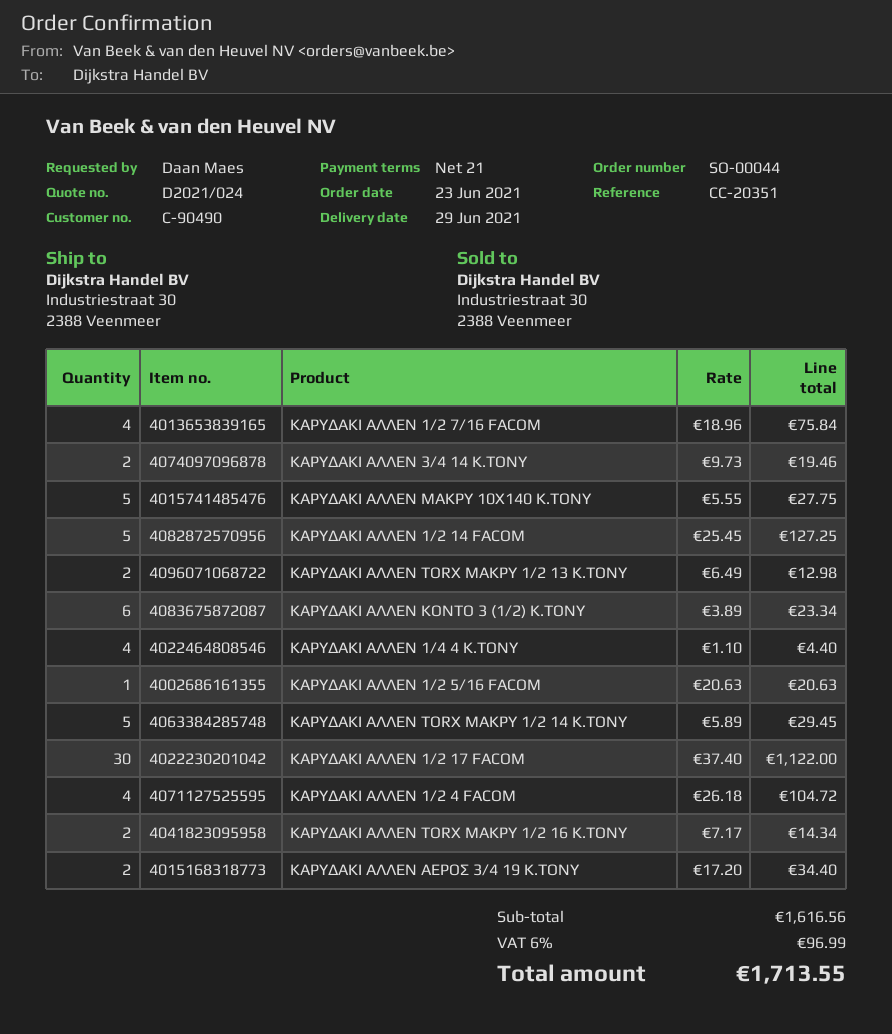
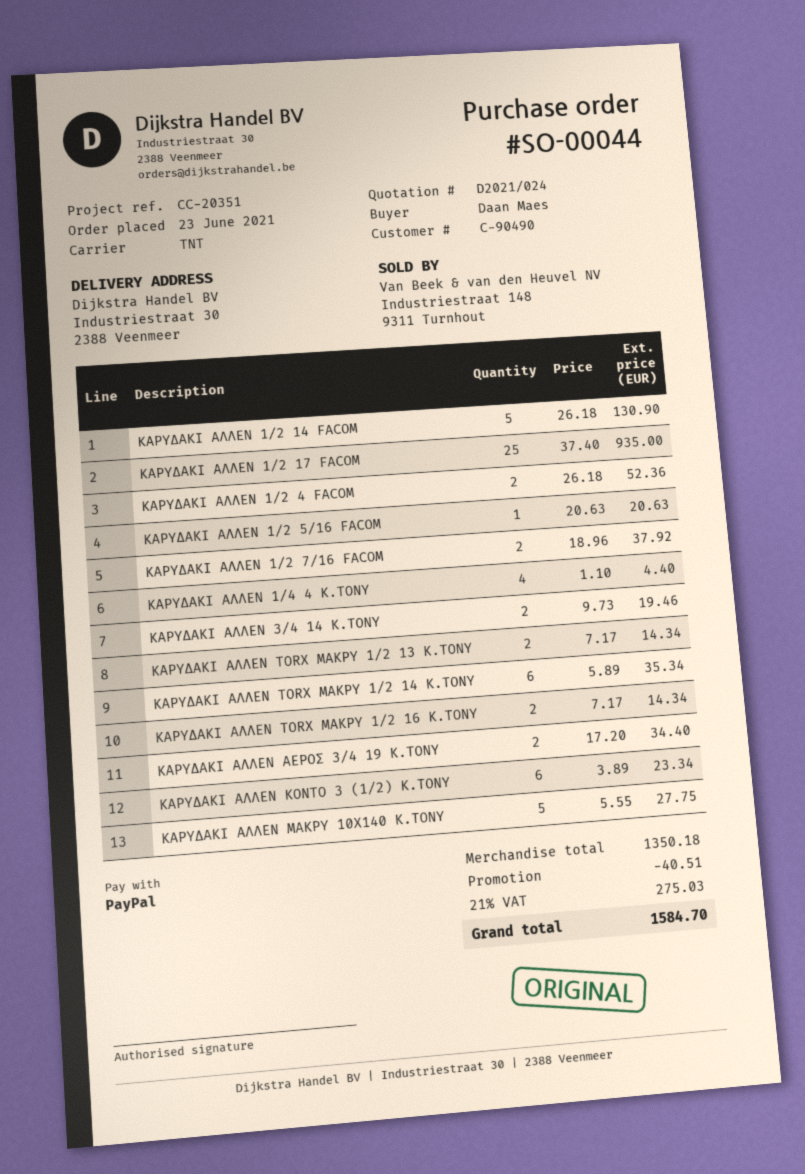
ΚΑΡΥΔΑΚΙ ΑΛΛΕΝ 1/2 7/16 FACOM: 4 x 18.96 = 75.84 -> 2 x 18.96 = 37.92
ΚΑΡΥΔΑΚΙ ΑΛΛΕΝ 1/2 14 FACOM: 5 x 25.45 = 127.25 -> 5 x 26.18 = 130.90
ΚΑΡΥΔΑΚΙ ΑΛΛΕΝ TORX ΜΑΚΡΥ 1/2 13 K.TONY: 2 x 6.49 = 12.98 -> 2 x 7.17 = 14.34
ΚΑΡΥΔΑΚΙ ΑΛΛΕΝ TORX ΜΑΚΡΥ 1/2 14 Κ.TONY: 5 x 5.89 = 29.45 -> 6 x 5.89 = 35.34
ΚΑΡΥΔΑΚΙ ΑΛΛΕΝ 1/2 17 FACOM: 30 x 37.40 = 1122.00 -> 25 x 37.40 = 935.00
ΚΑΡΥΔΑΚΙ ΑΛΛΕΝ 1/2 4 FACOM: 4 x 26.18 = 104.72 -> 2 x 26.18 = 52.36
subtotal: 1616.56 -> 1350.18
discount: none -> 40.51
tax: 6% = 96.99 -> 21% = 275.03
total: 1713.55 -> 1584.70

